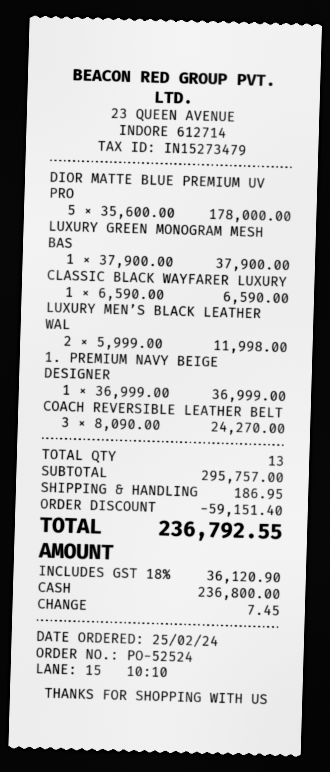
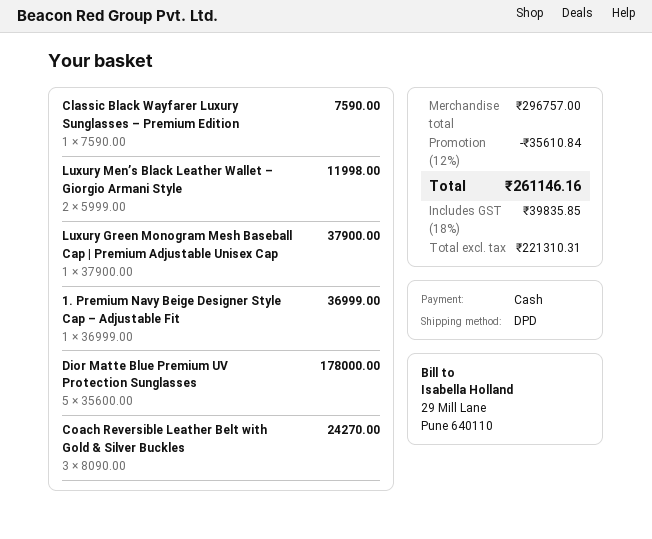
CLASSIC BLACK WAYFARER LUXURY: 1 x 6590.00 = 6590.00 -> 1 x 7590.00 = 7590.00
subtotal: 295757.00 -> 296757.00
discount: 59151.40 -> 35610.84
shipping: 186.95 -> none
tax: 18% = 36120.90 -> 18% = 39835.85
total: 236792.55 -> 261146.16

